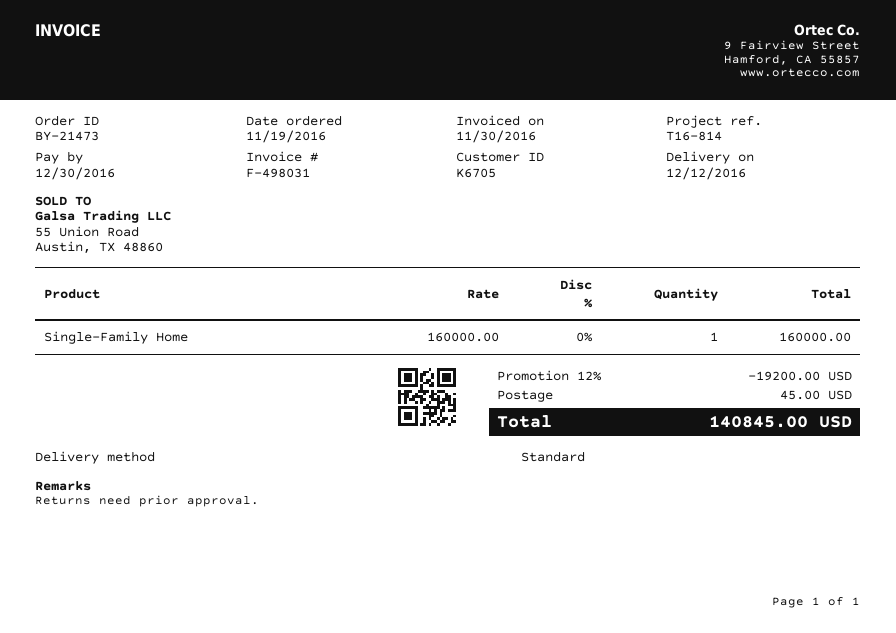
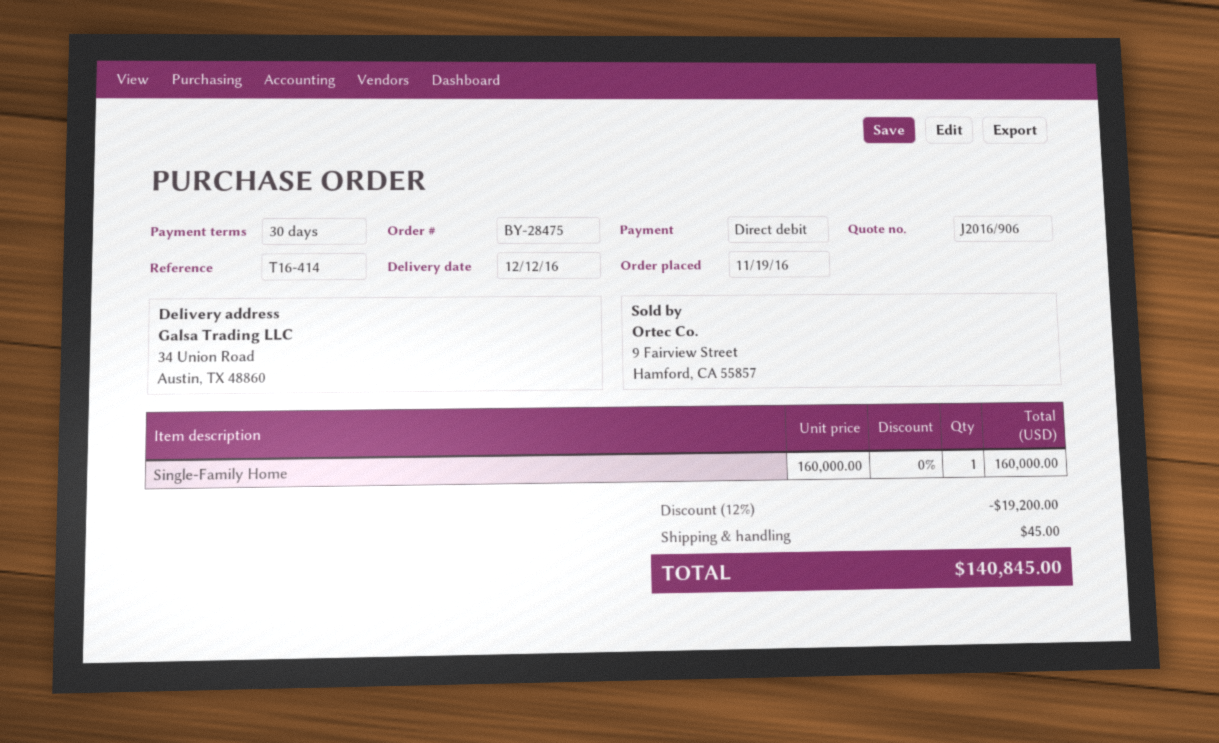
order number: BY-21473 -> BY-28475
reference: T16-814 -> T16-414

